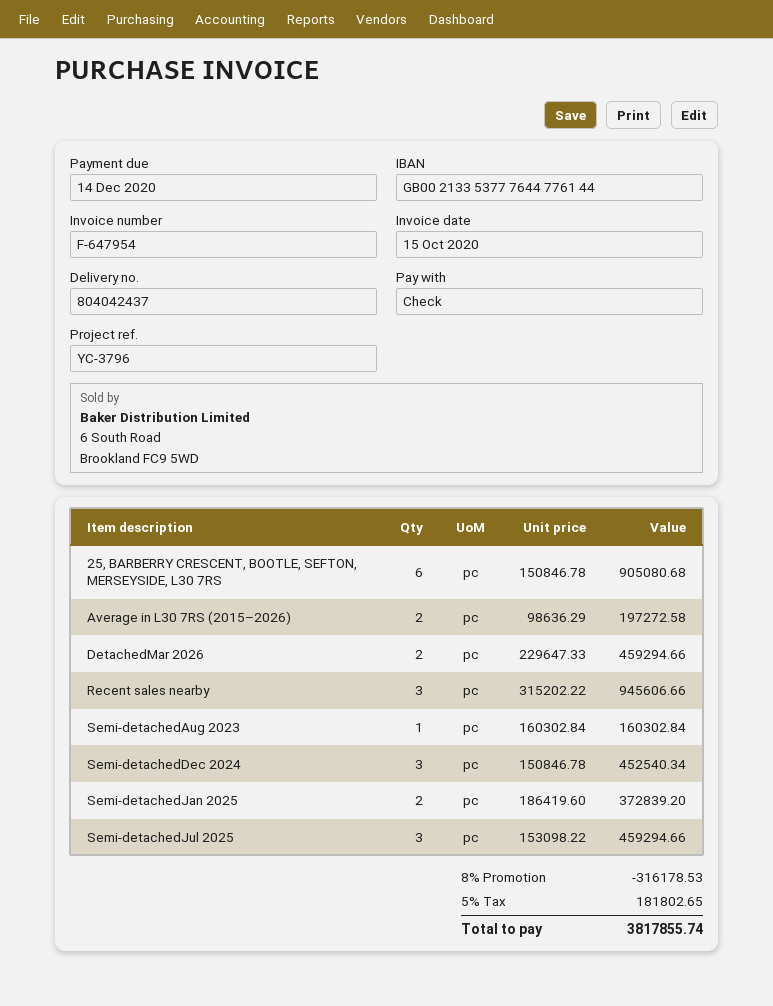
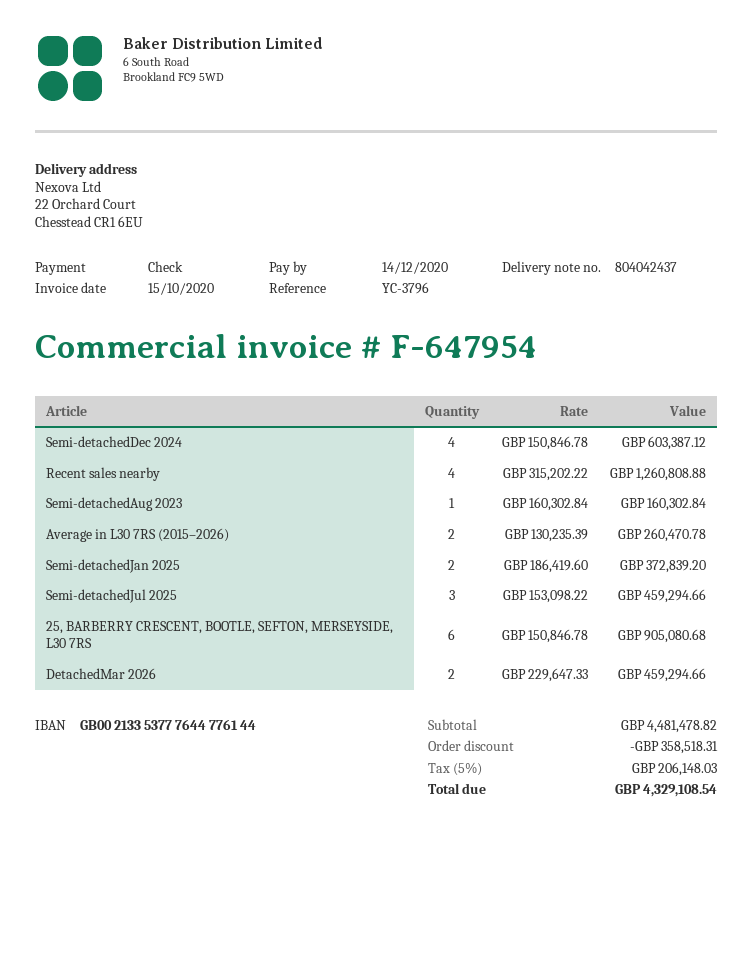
Average in L30 7RS (2015–2026): 2 x 98636.29 = 197272.58 -> 2 x 130235.39 = 260470.78
Recent sales nearby: 3 x 315202.22 = 945606.66 -> 4 x 315202.22 = 1260808.88
Semi-detachedDec 2024: 3 x 150846.78 = 452540.34 -> 4 x 150846.78 = 603387.12
discount: 316178.53 -> 358518.31
tax: 5% = 181802.65 -> 5% = 206148.03
total: 3817855.74 -> 4329108.54

